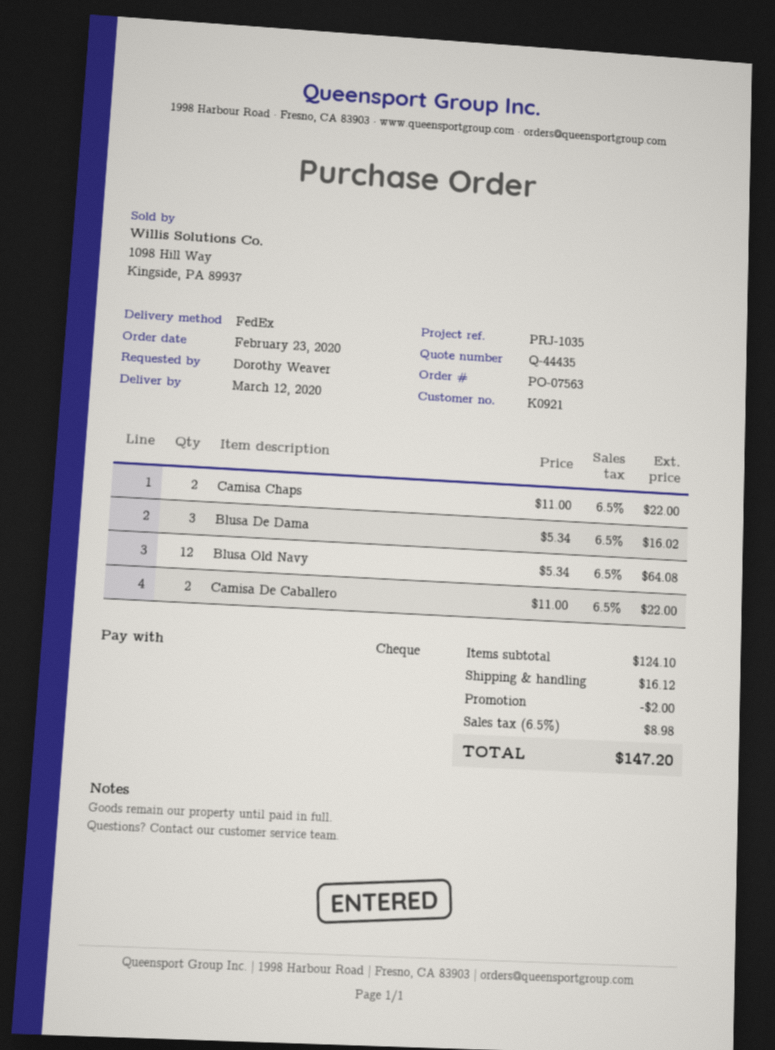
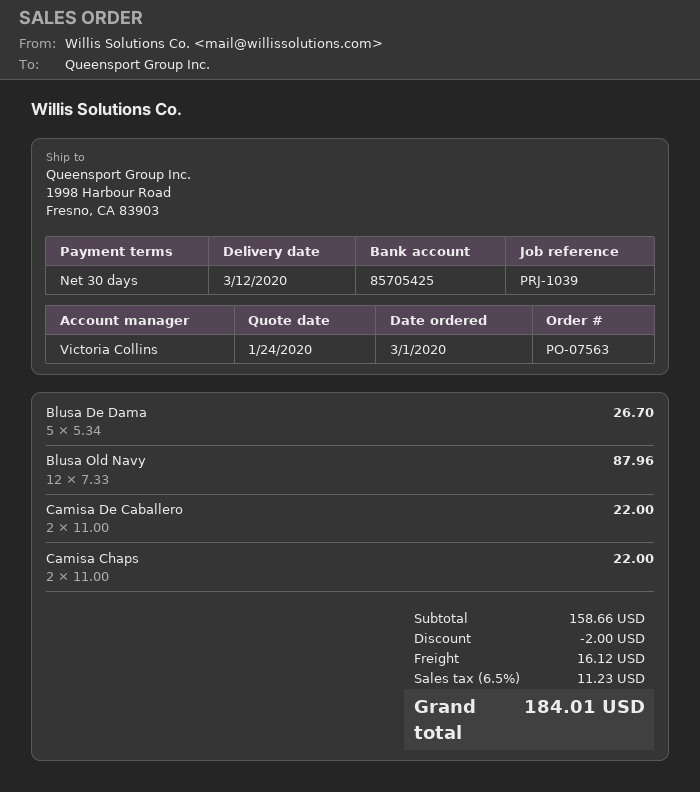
order date: 2020-02-23 -> 2020-03-01
reference: PRJ-1035 -> PRJ-1039
Blusa De Dama: 3 x 5.34 = 16.02 -> 5 x 5.34 = 26.70
Blusa Old Navy: 12 x 5.34 = 64.08 -> 12 x 7.33 = 87.96
subtotal: 124.10 -> 158.66
tax: 6.5% = 8.98 -> 6.5% = 11.23
total: 147.20 -> 184.01

